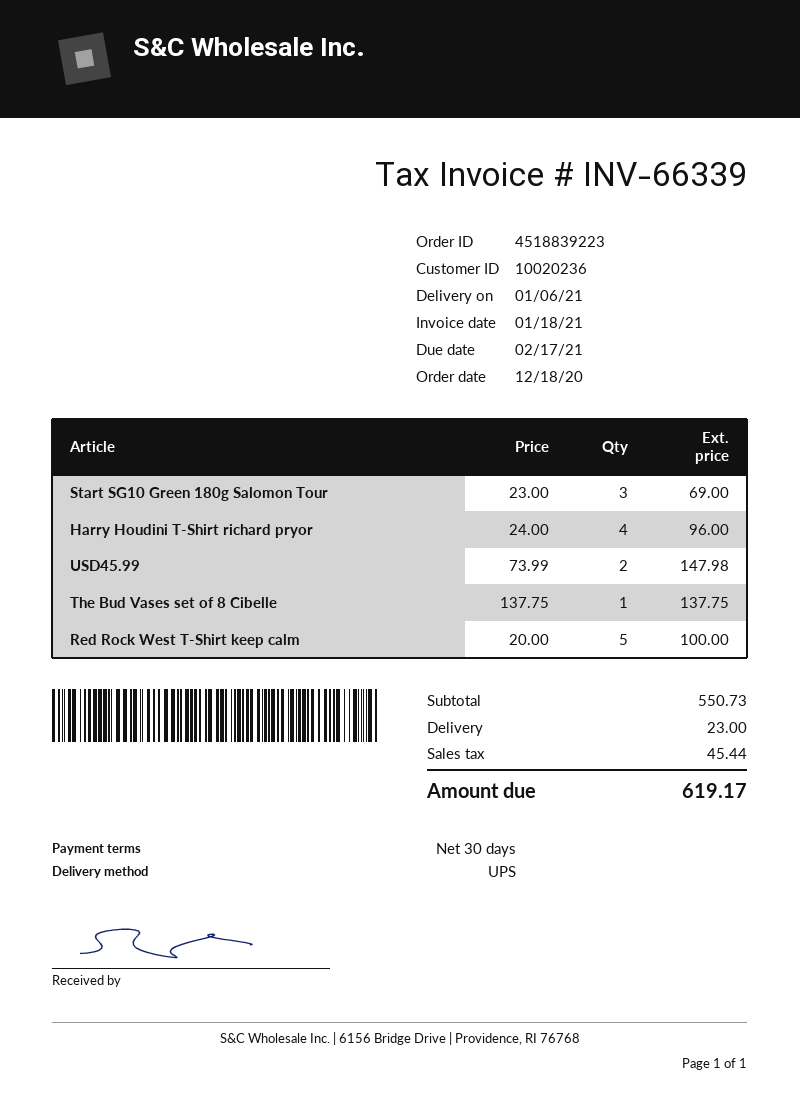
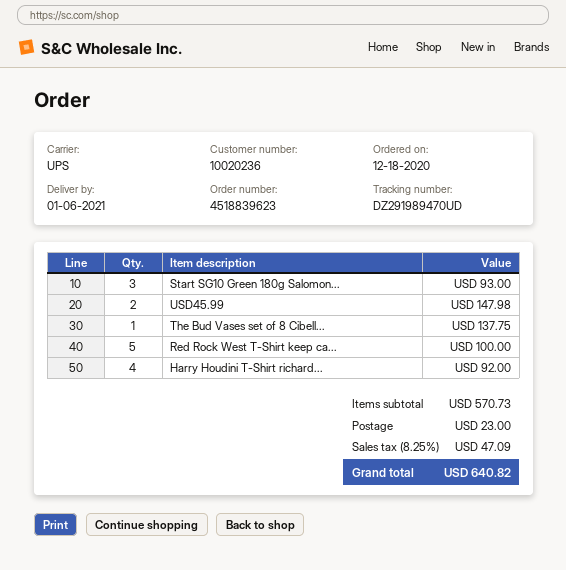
order number: 4518839223 -> 4518839623
Start SG10 Green 180g Salomon Tour: 3 for 69.00 -> 3 for 93.00
Harry Houdini T-Shirt richard pryor: 4 for 96.00 -> 4 for 92.00
subtotal: 550.73 -> 570.73
tax: 45.44 -> 47.09
total: 619.17 -> 640.82

